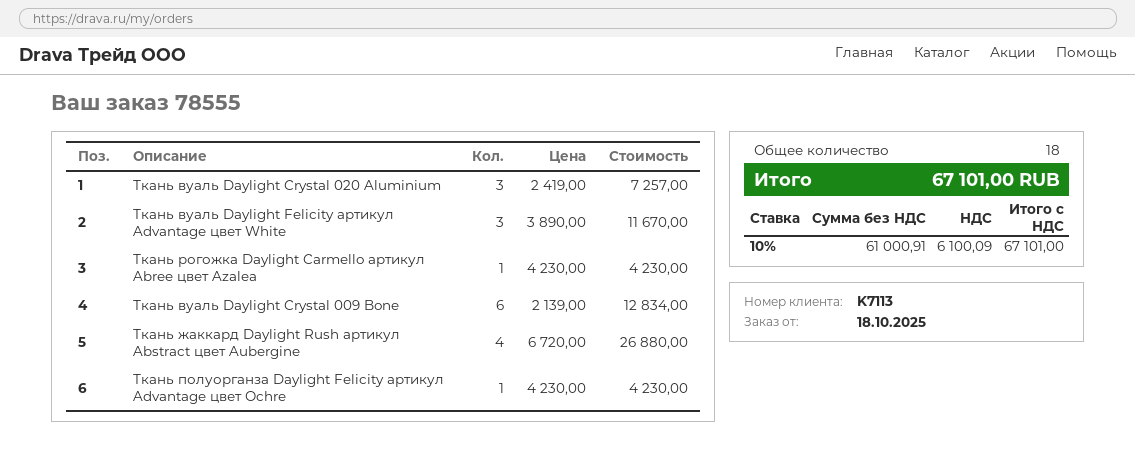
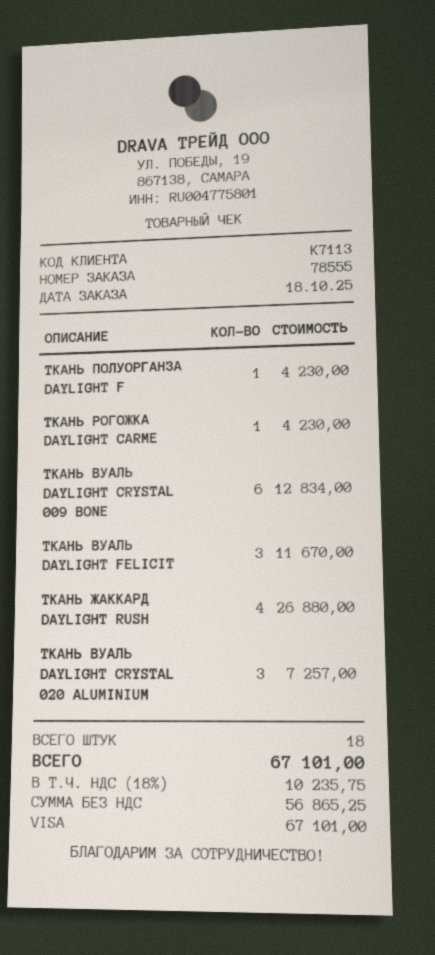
net: 61000.91 -> 56865.25
tax: 10% = 6100.09 -> 18% = 10235.75

